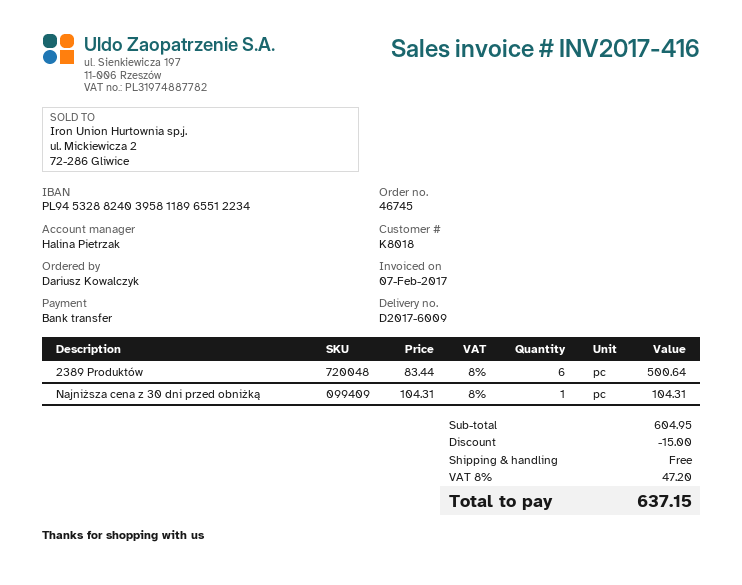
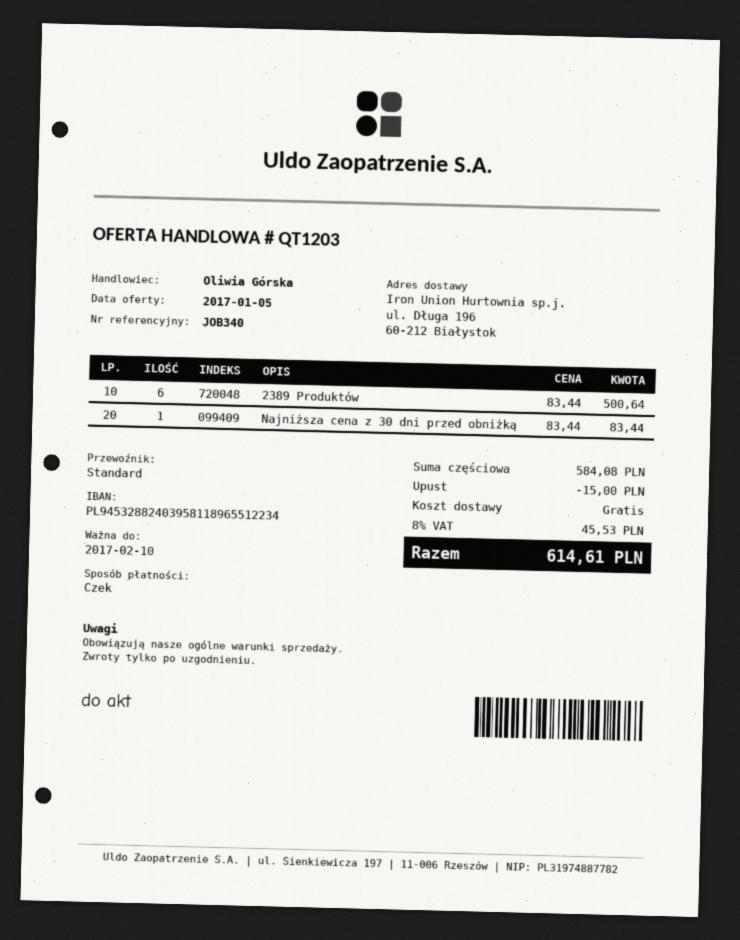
sales rep: Halina Pietrzak -> Oliwia Górska
payment method: bank transfer -> cheque
Najniższa cena z 30 dni przed obniżką: 1 x 104.31 = 104.31 -> 1 x 83.44 = 83.44
subtotal: 604.95 -> 584.08
tax: 8% = 47.20 -> 8% = 45.53
total: 637.15 -> 614.61

